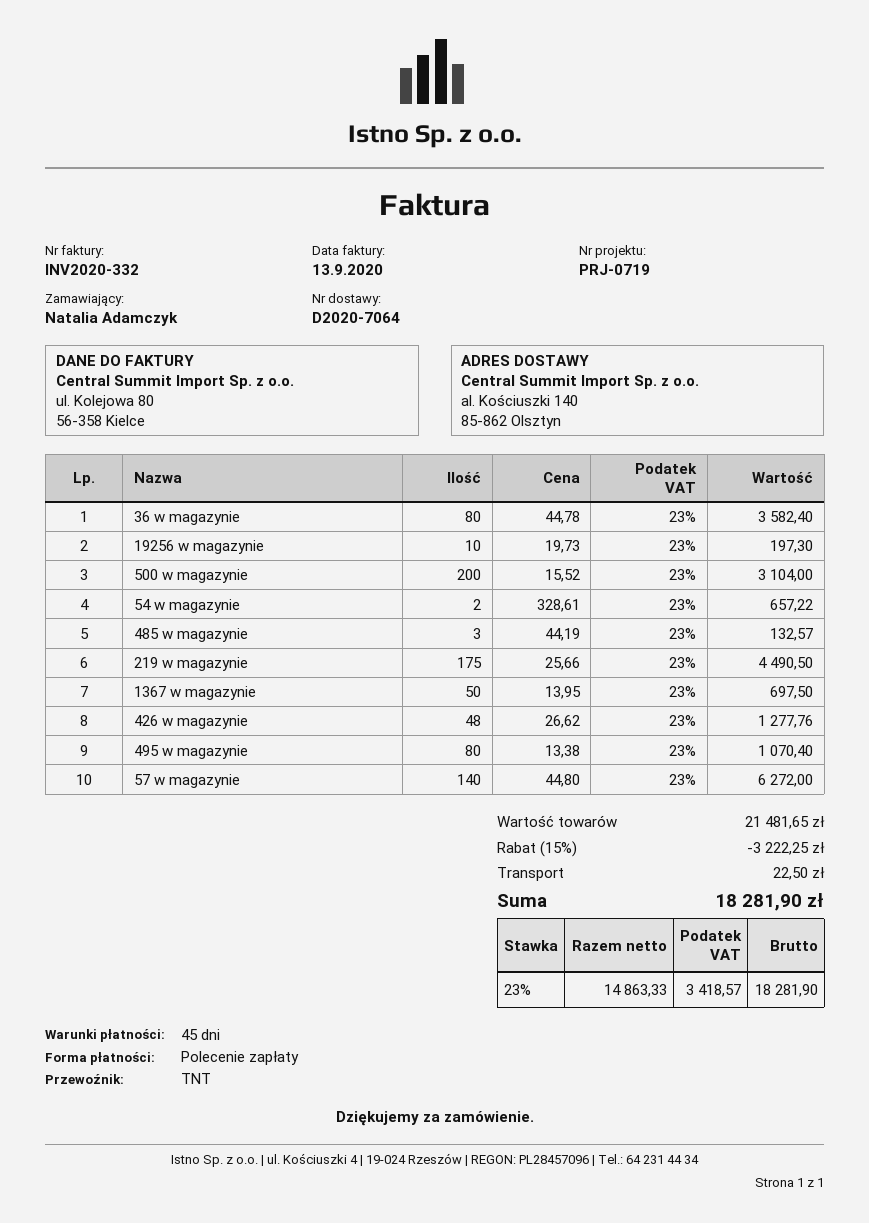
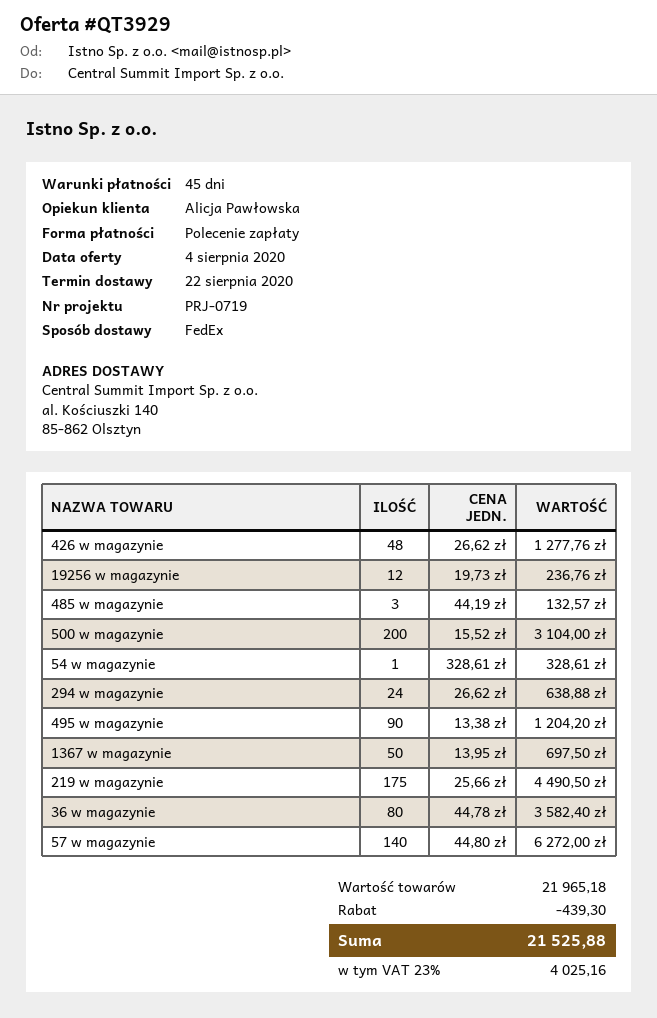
shipping method: TNT -> FedEx
19256 w magazynie: 10 x 19.73 = 197.30 -> 12 x 19.73 = 236.76
54 w magazynie: 2 x 328.61 = 657.22 -> 1 x 328.61 = 328.61
495 w magazynie: 80 x 13.38 = 1070.40 -> 90 x 13.38 = 1204.20
294 w magazynie: none -> 24 x 26.62 = 638.88
subtotal: 21481.65 -> 21965.18
discount: 3222.25 -> 439.30
shipping: 22.50 -> none
tax: 23% = 3418.57 -> 23% = 4025.16
total: 18281.90 -> 21525.88

